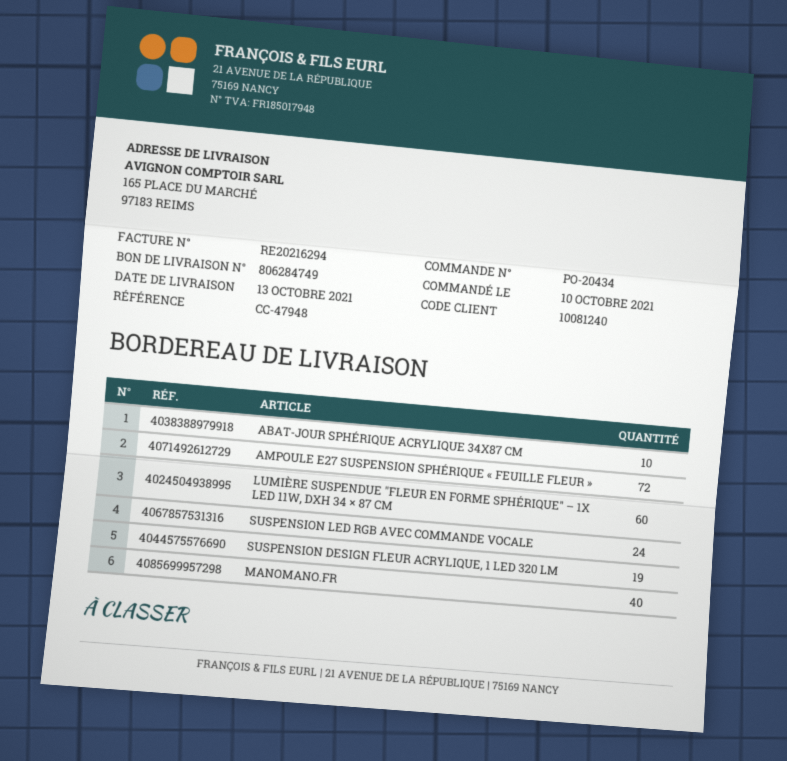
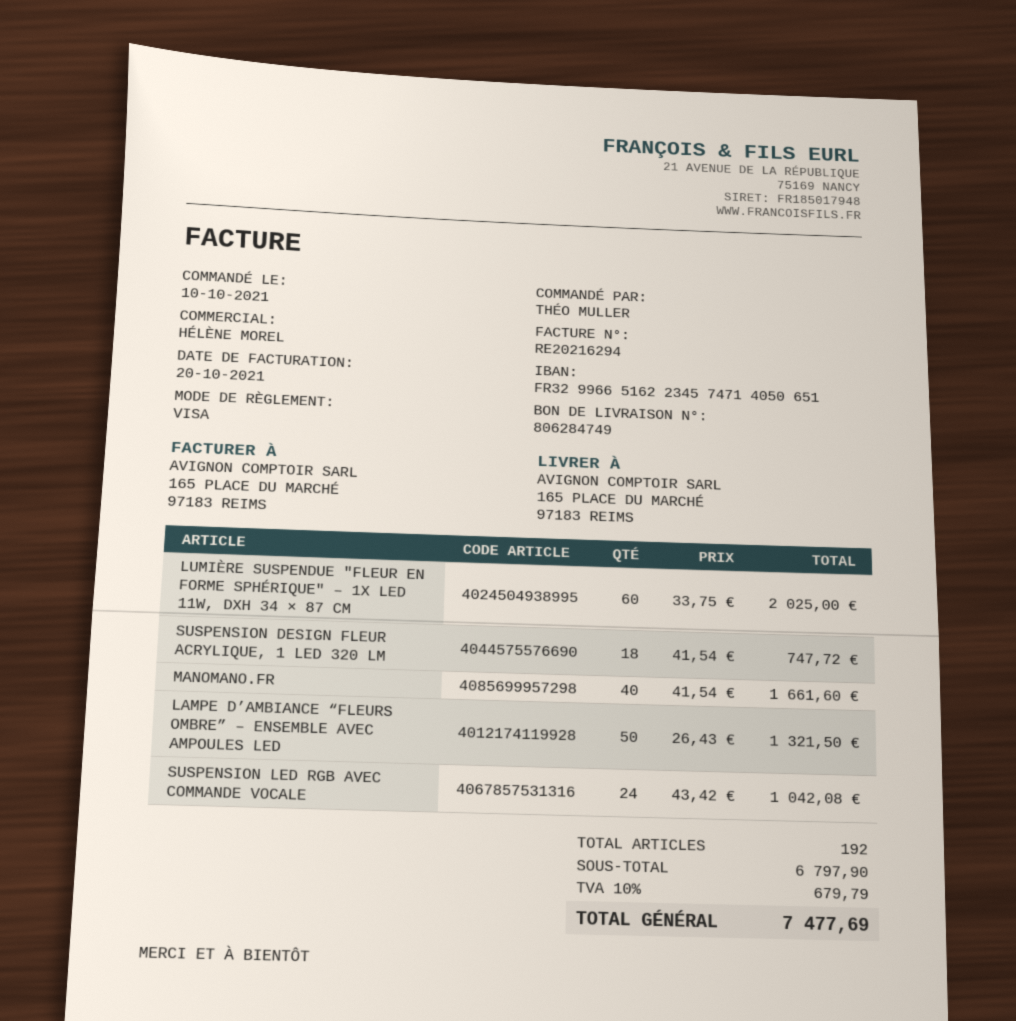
ABAT-JOUR SPHÉRIQUE ACRYLIQUE 34X87 CM: 10 -> none
AMPOULE E27 SUSPENSION SPHÉRIQUE « FEUILLE FLEUR »: 72 -> none
SUSPENSION DESIGN FLEUR ACRYLIQUE, 1 LED 320 LM: 19 -> 18
LAMPE D’AMBIANCE “FLEURS OMBRE” – ENSEMBLE AVEC AMPOULES LED: none -> 50

